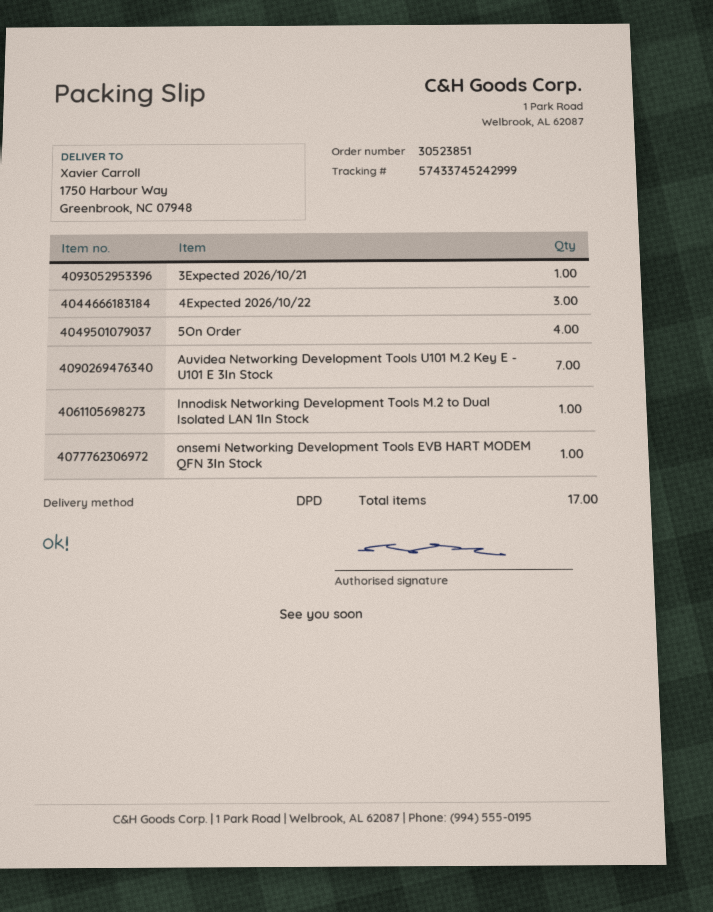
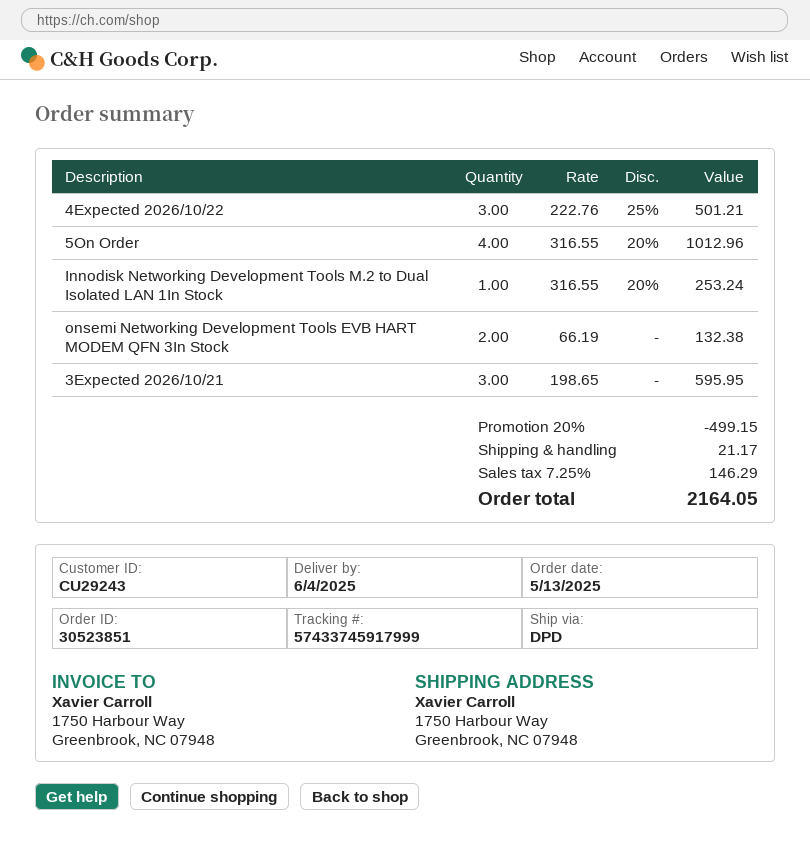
tracking number: 57433745242999 -> 57433745917999
3Expected 2026/10/21: 1 -> 3
Auvidea Networking Development Tools U101 M.2 Key E - U101 E 3In Stock: 7 -> none
onsemi Networking Development Tools EVB HART MODEM QFN 3In Stock: 1 -> 2

